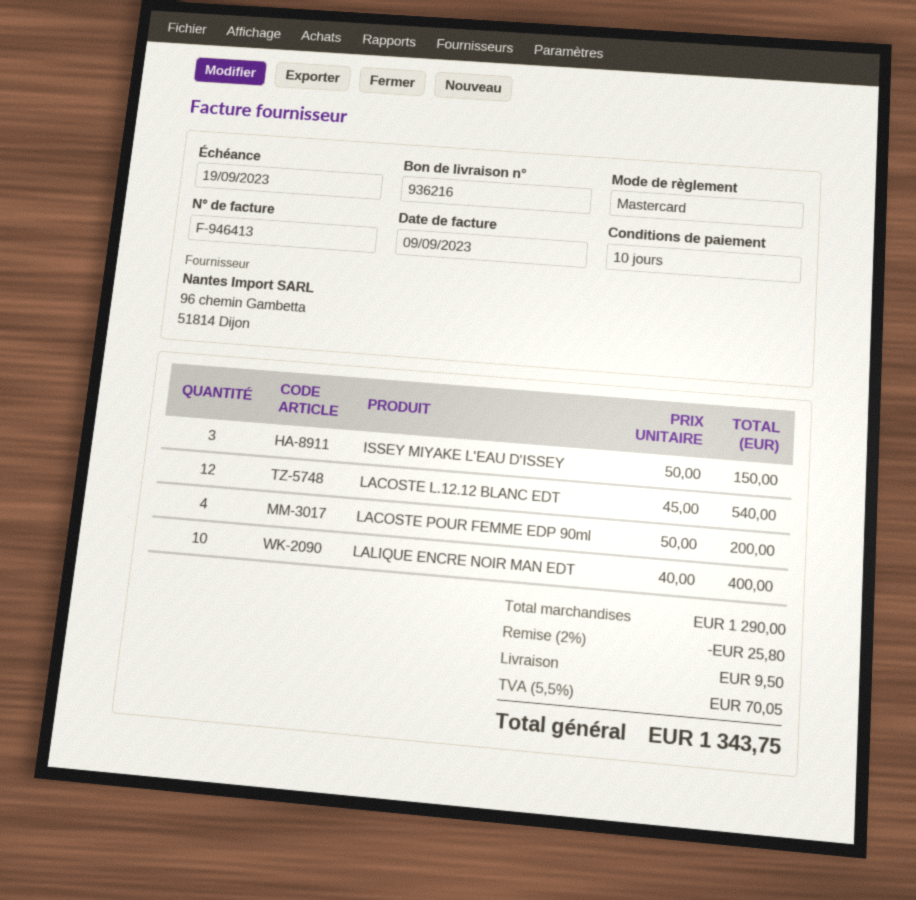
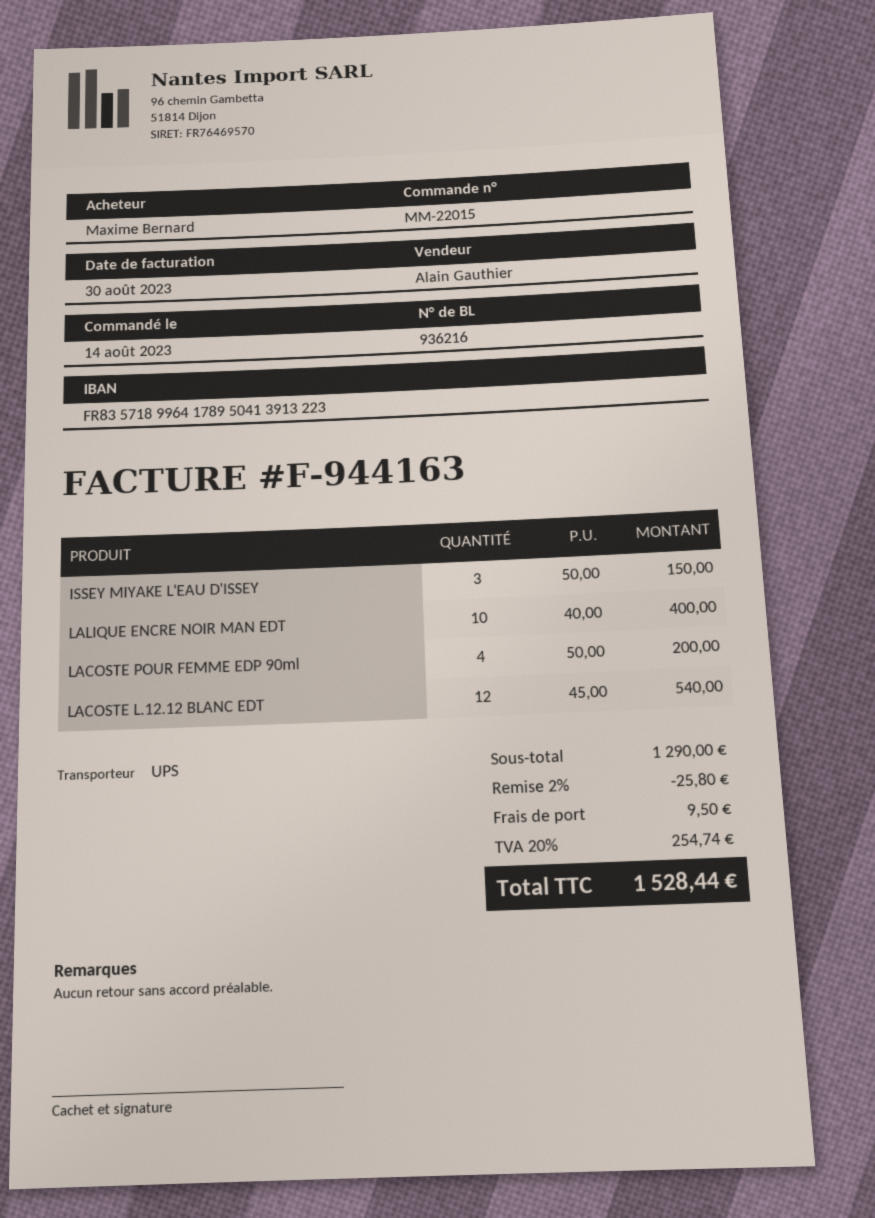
invoice number: F-946413 -> F-944163
invoice date: 2023-09-09 -> 2023-08-30
tax: 5.5% = 70.05 -> 20% = 254.74
total: 1343.75 -> 1528.44

